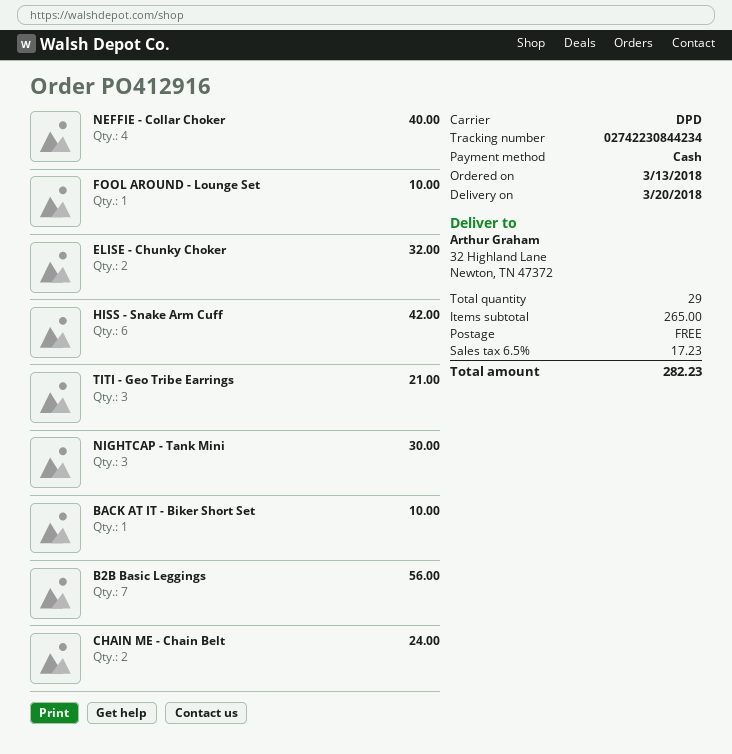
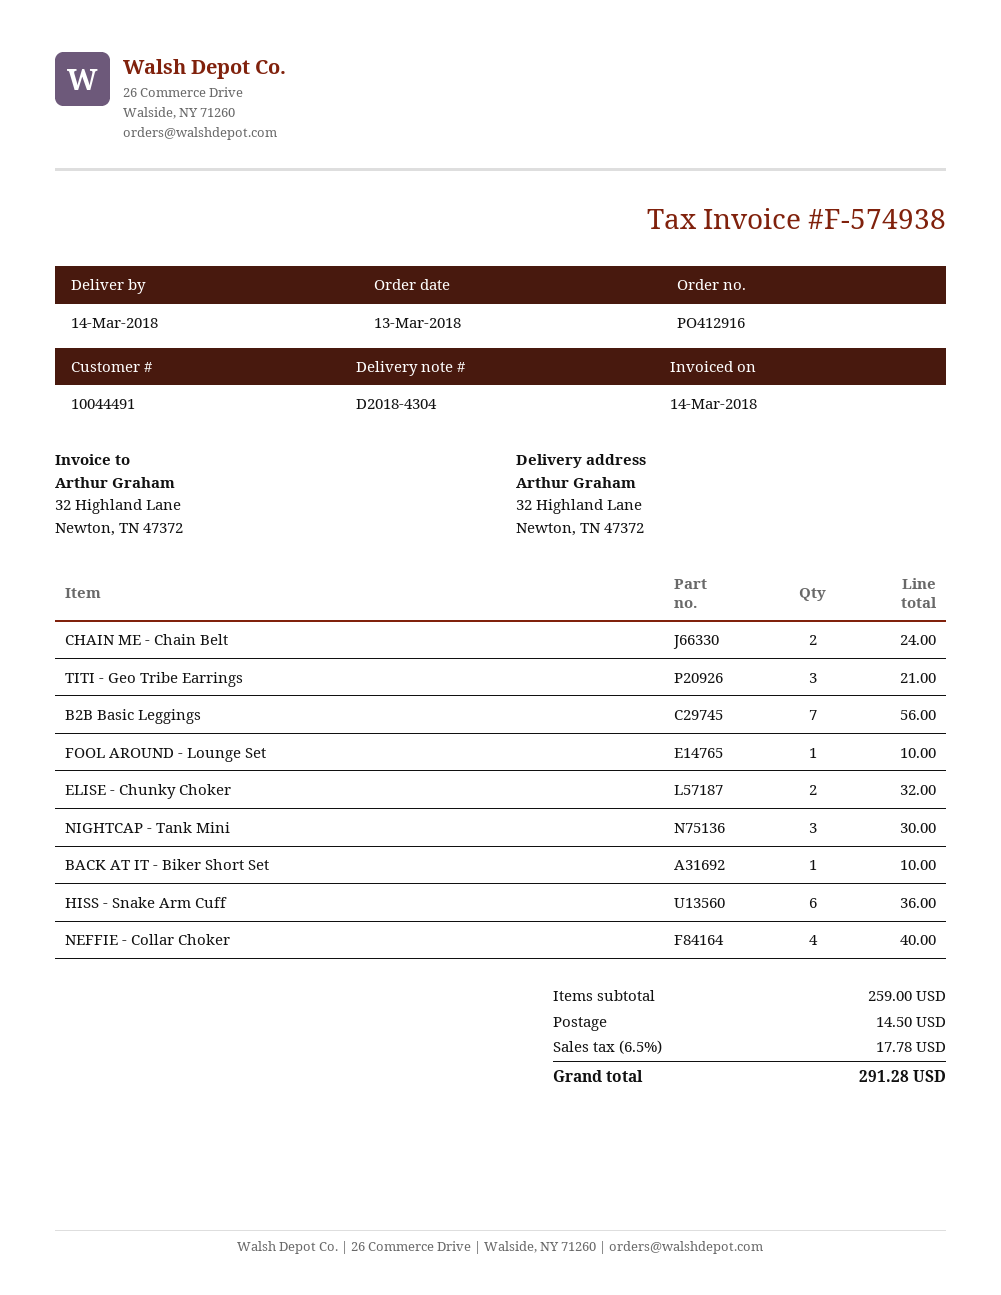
delivery date: 2018-03-20 -> 2018-03-14
HISS - Snake Arm Cuff: 6 for 42.00 -> 6 for 36.00
subtotal: 265.00 -> 259.00
shipping: 0.00 -> 14.50
tax: 6.5% = 17.23 -> 6.5% = 17.78
total: 282.23 -> 291.28

